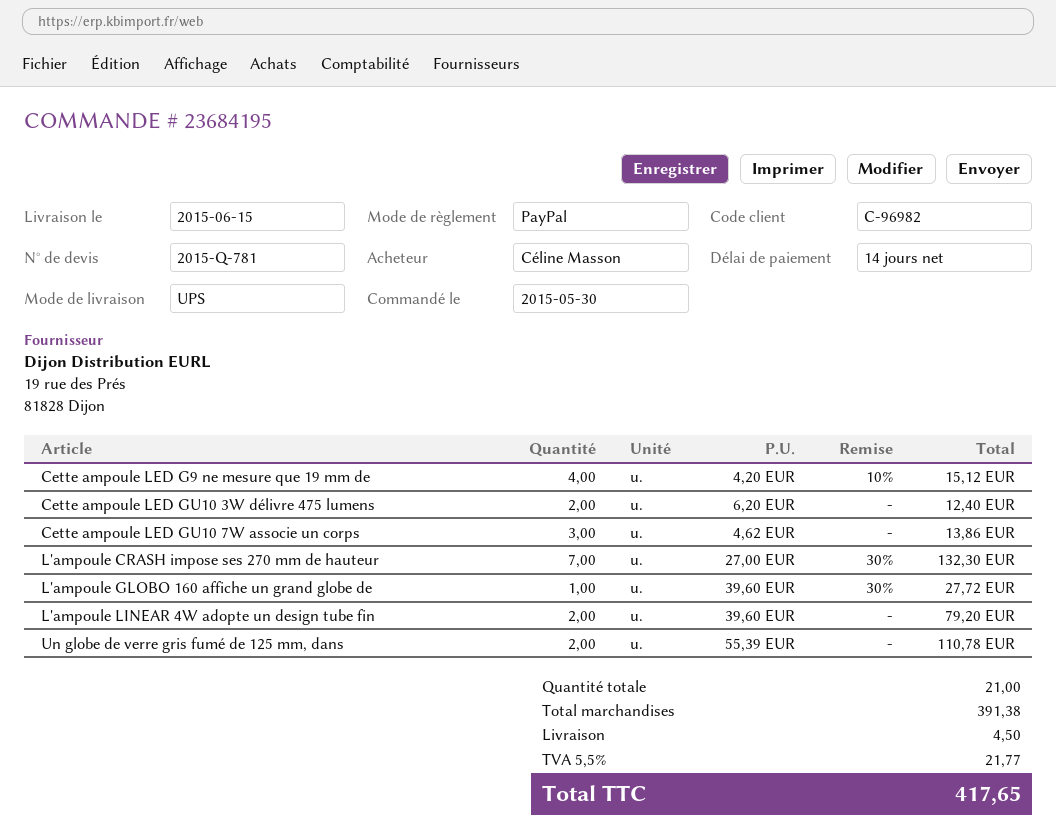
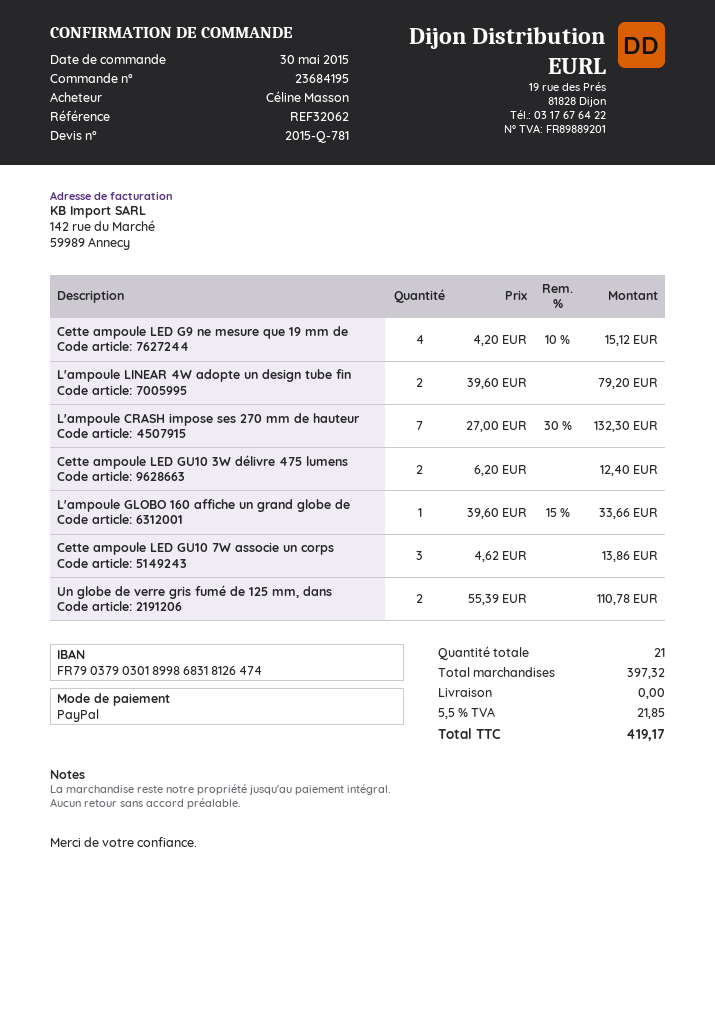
L'ampoule GLOBO 160 affiche un grand globe de: 1 x 39.60 - 30% = 27.72 -> 1 x 39.60 - 15% = 33.66
subtotal: 391.38 -> 397.32
shipping: 4.50 -> 0.00
tax: 5.5% = 21.77 -> 5.5% = 21.85
total: 417.65 -> 419.17

